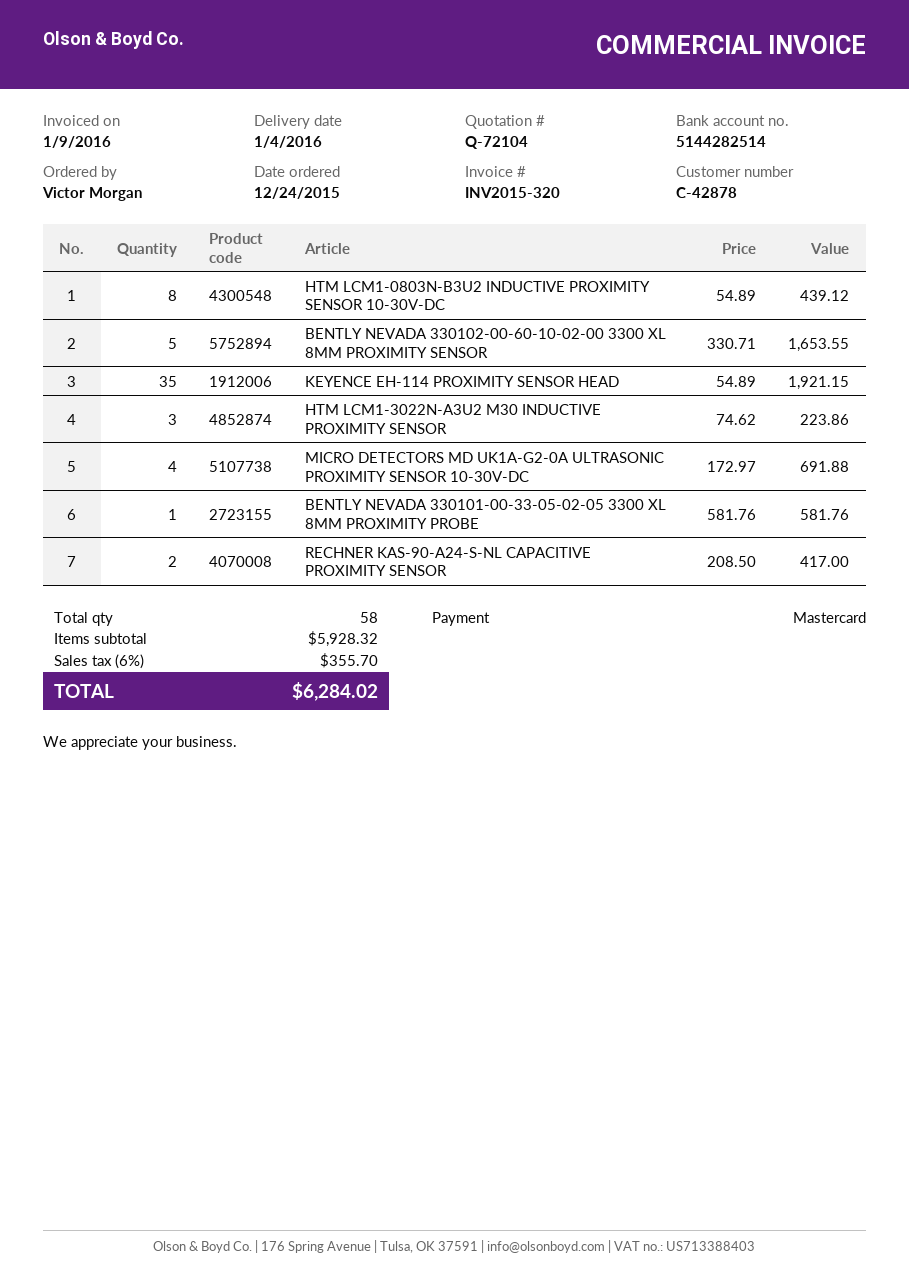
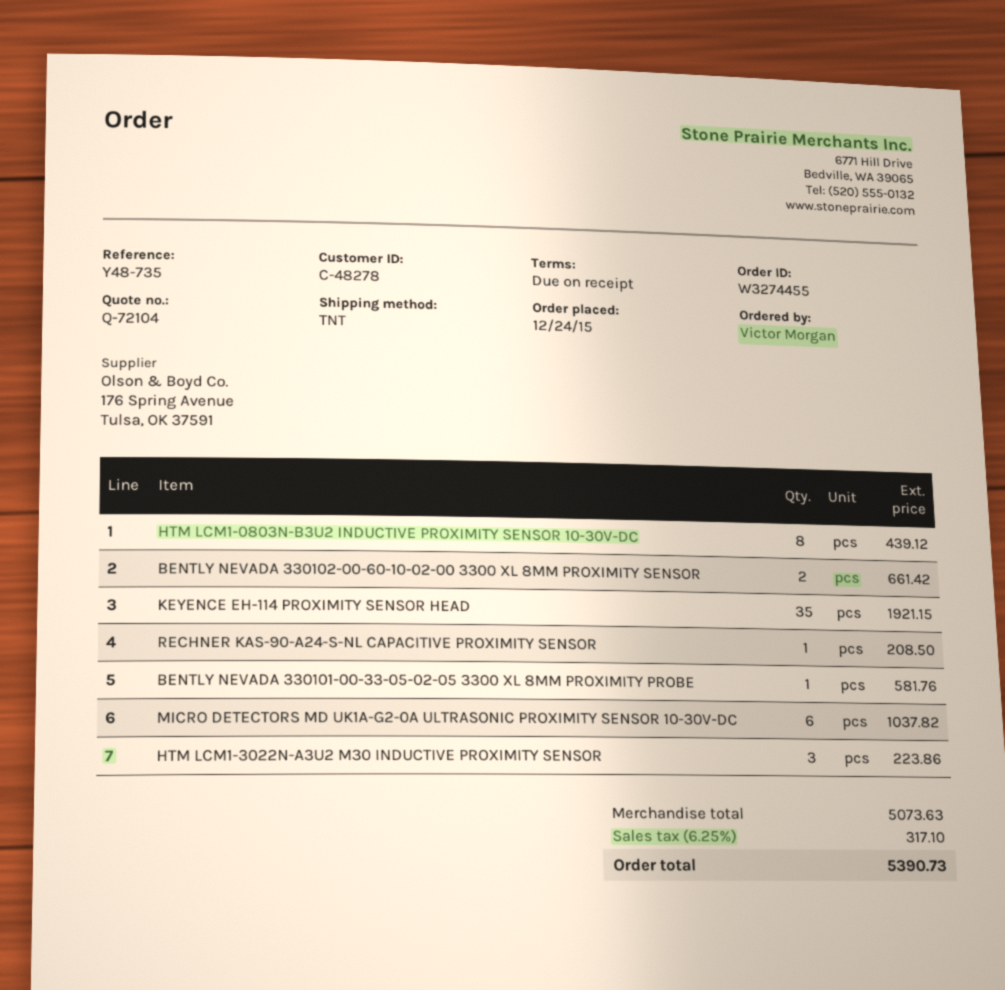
customer number: C-42878 -> C-48278
BENTLY NEVADA 330102-00-60-10-02-00 3300 XL 8MM PROXIMITY SENSOR: 5 for 1653.55 -> 2 for 661.42
MICRO DETECTORS MD UK1A-G2-0A ULTRASONIC PROXIMITY SENSOR 10-30V-DC: 4 for 691.88 -> 6 for 1037.82
RECHNER KAS-90-A24-S-NL CAPACITIVE PROXIMITY SENSOR: 2 for 417.00 -> 1 for 208.50
subtotal: 5928.32 -> 5073.63
tax: 6% = 355.70 -> 6.25% = 317.10
total: 6284.02 -> 5390.73

